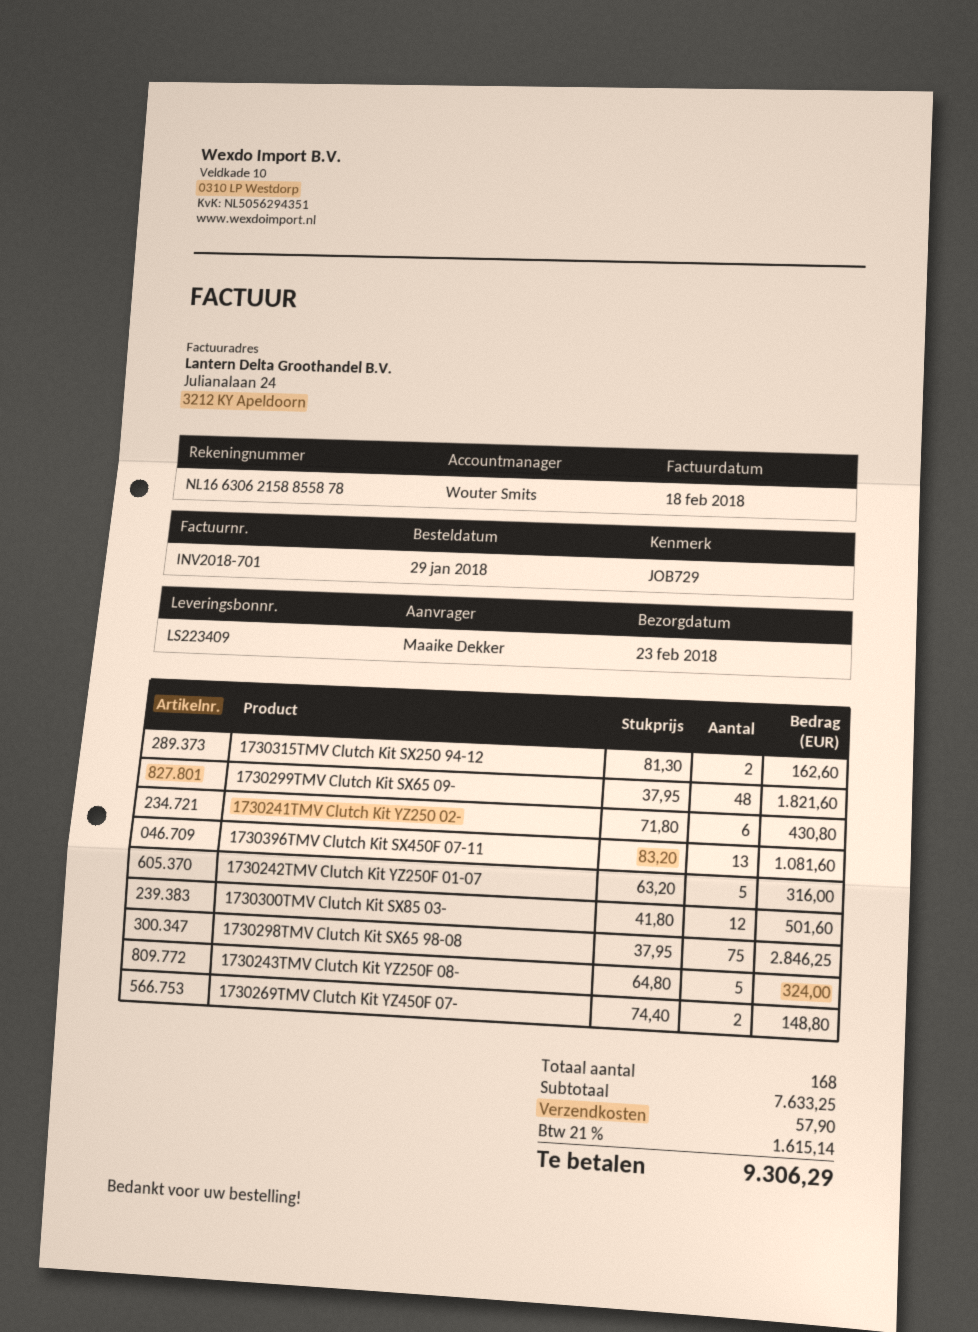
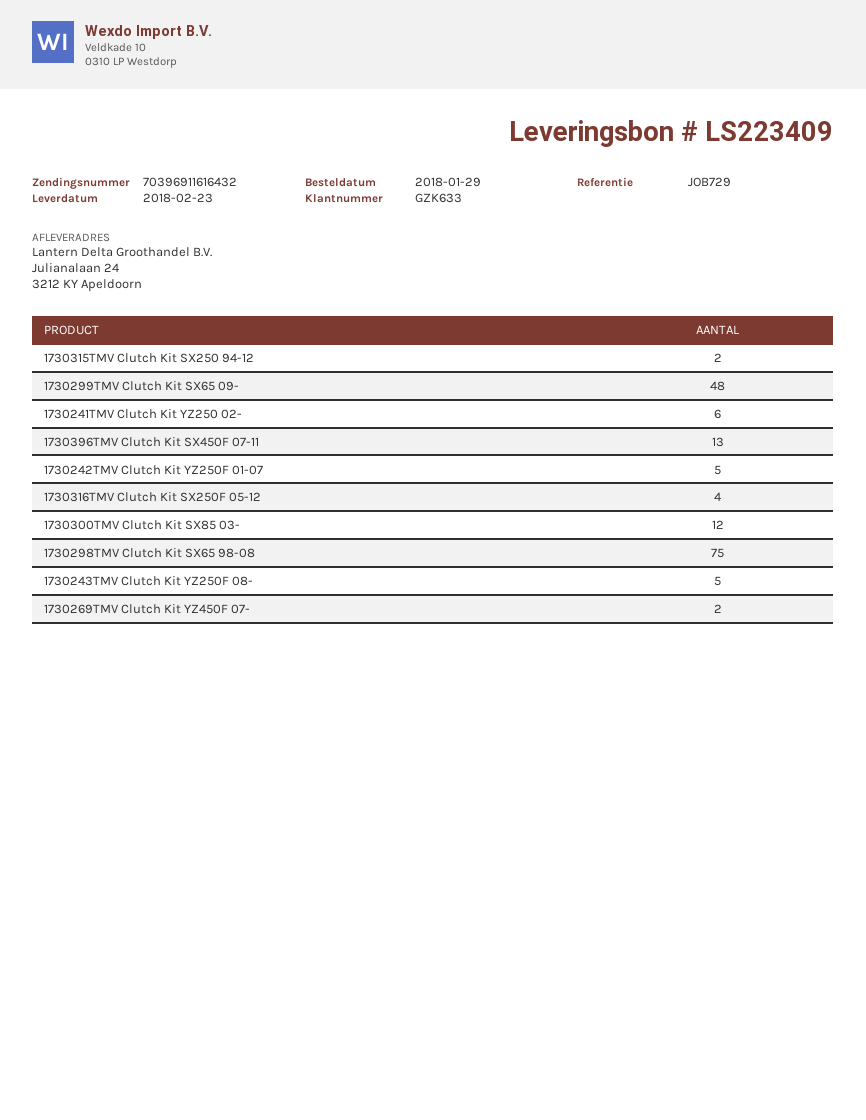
1730316TMV Clutch Kit SX250F 05-12: none -> 4

